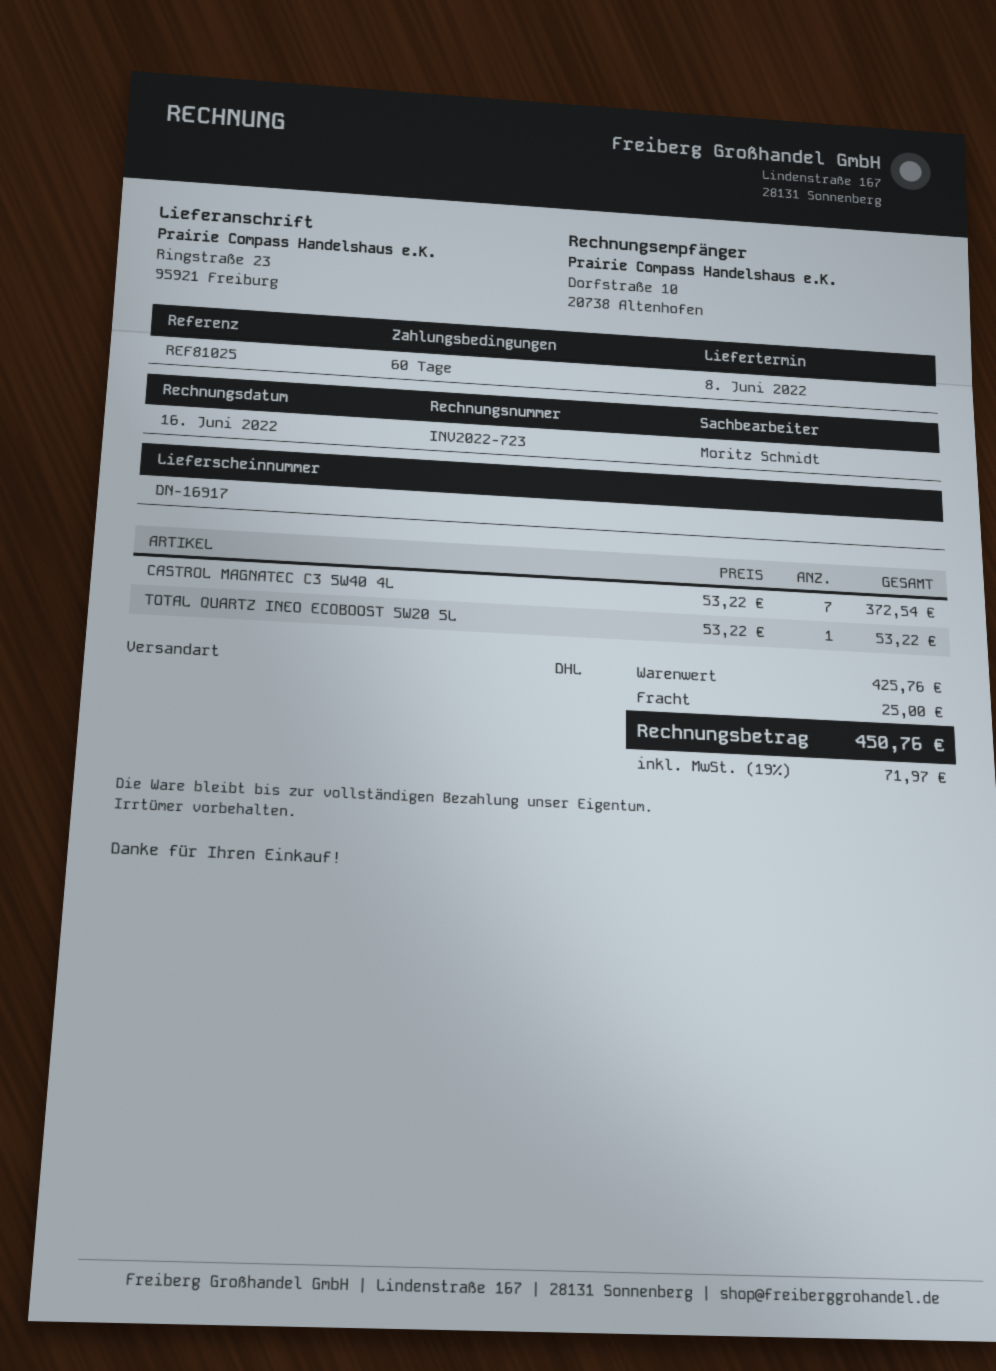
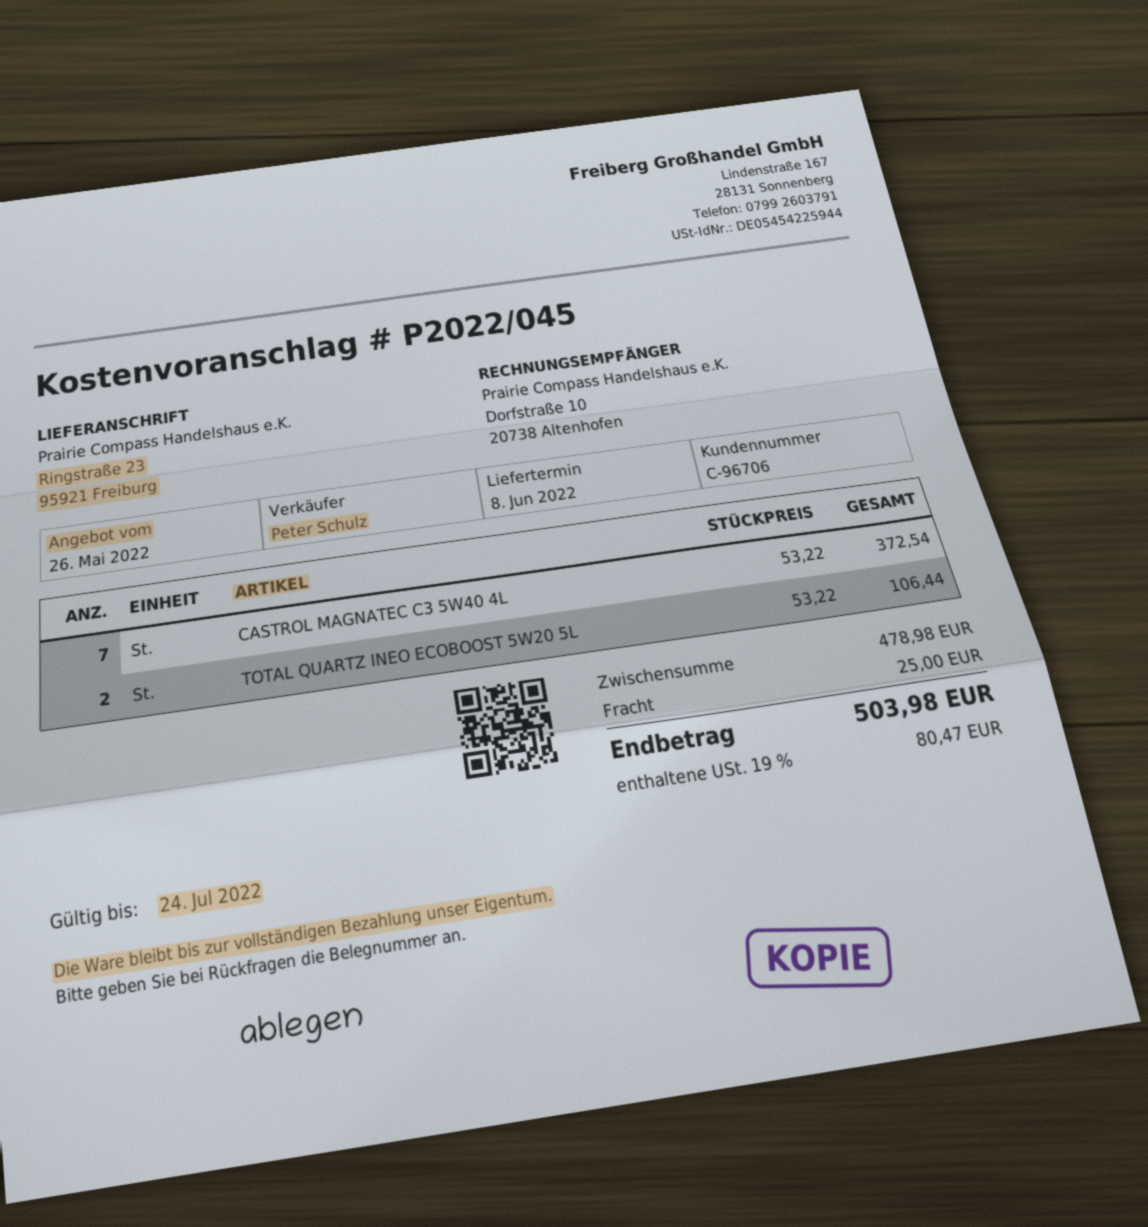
sales rep: Moritz Schmidt -> Peter Schulz
TOTAL QUARTZ INEO ECOBOOST 5W20 5L: 1 x 53.22 = 53.22 -> 2 x 53.22 = 106.44
subtotal: 425.76 -> 478.98
tax: 19% = 71.97 -> 19% = 80.47
total: 450.76 -> 503.98

